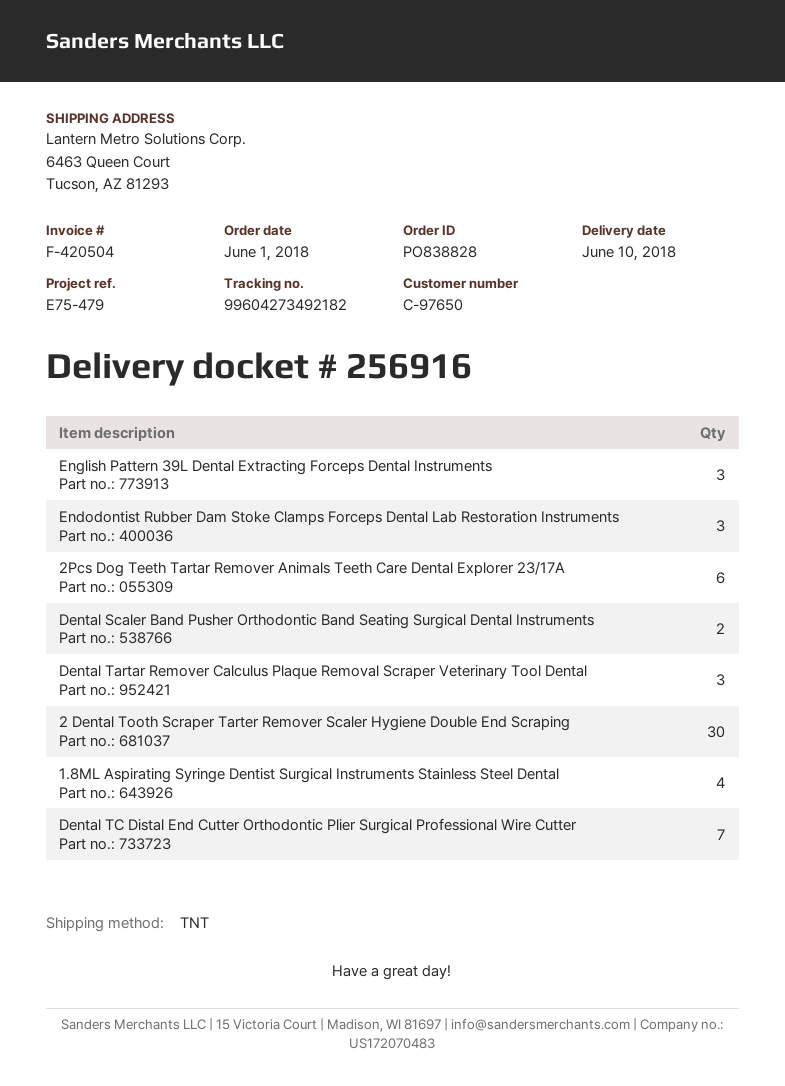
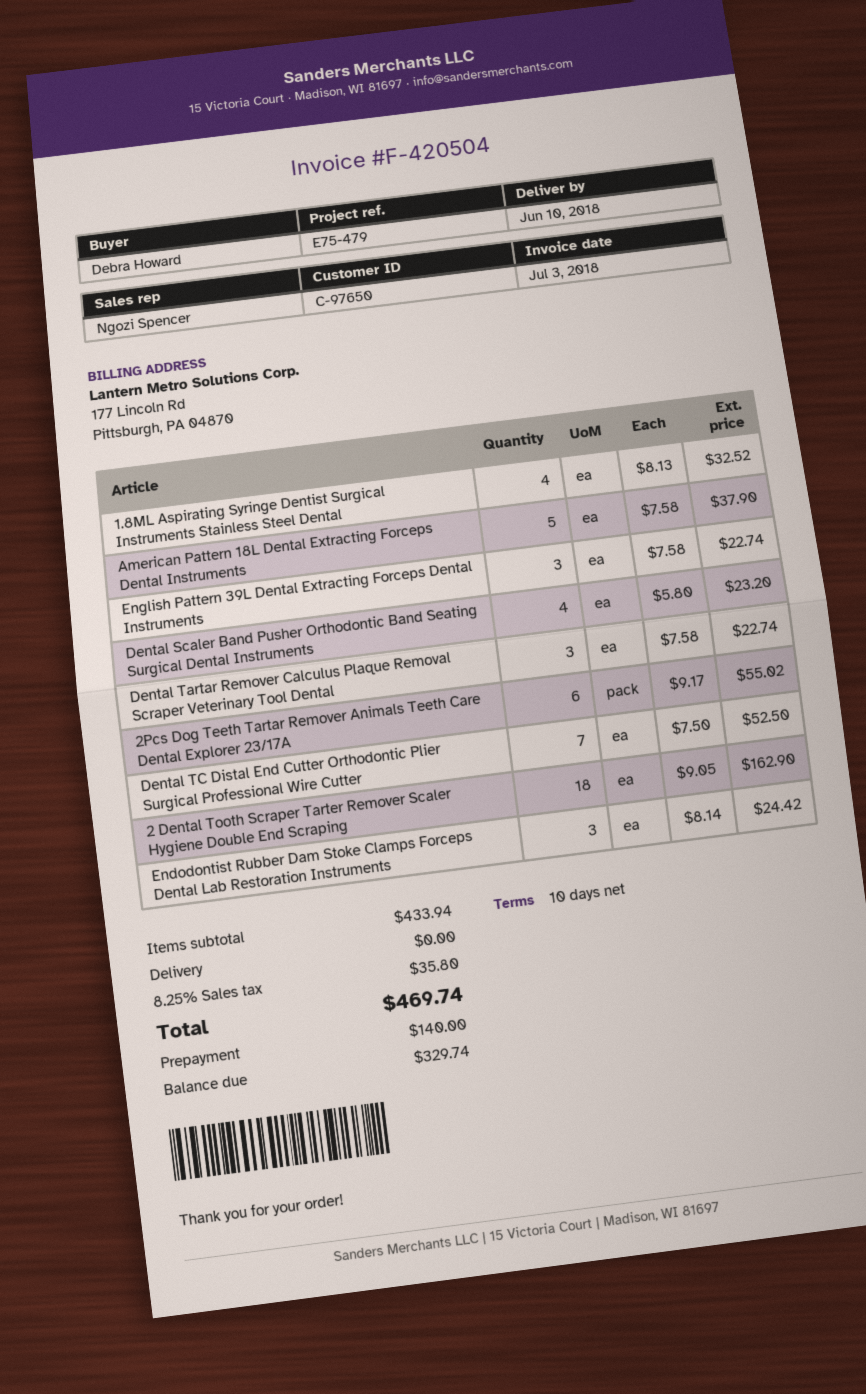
Dental Scaler Band Pusher Orthodontic Band Seating Surgical Dental Instruments: 2 -> 4
2 Dental Tooth Scraper Tarter Remover Scaler Hygiene Double End Scraping: 30 -> 18
American Pattern 18L Dental Extracting Forceps Dental Instruments: none -> 5

